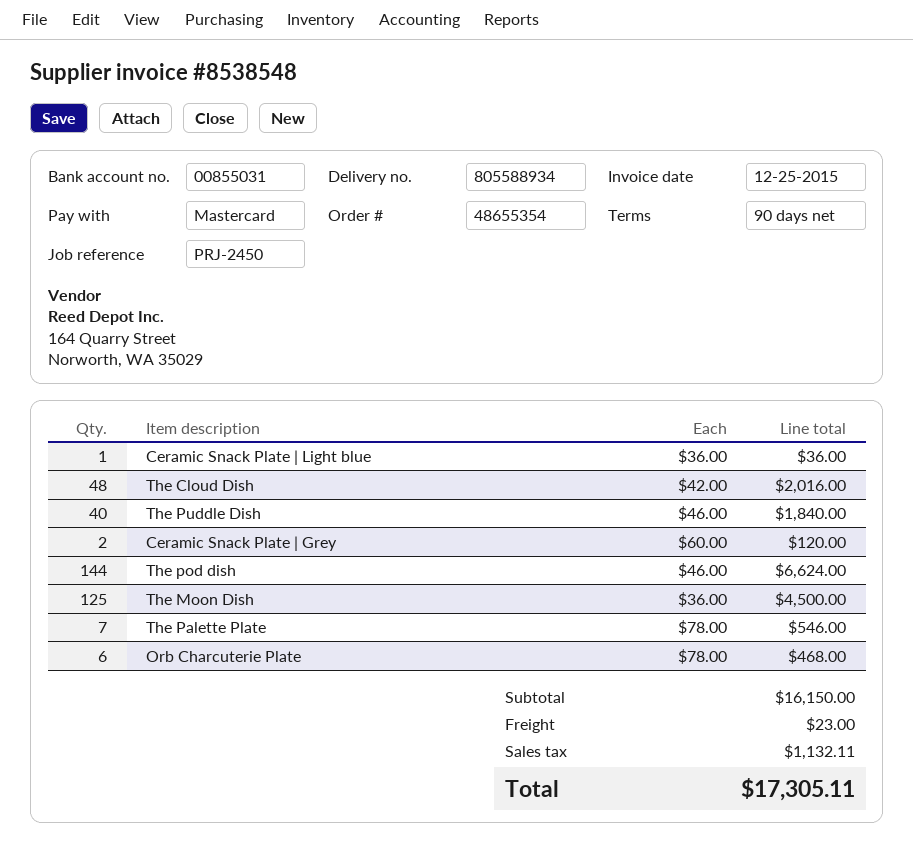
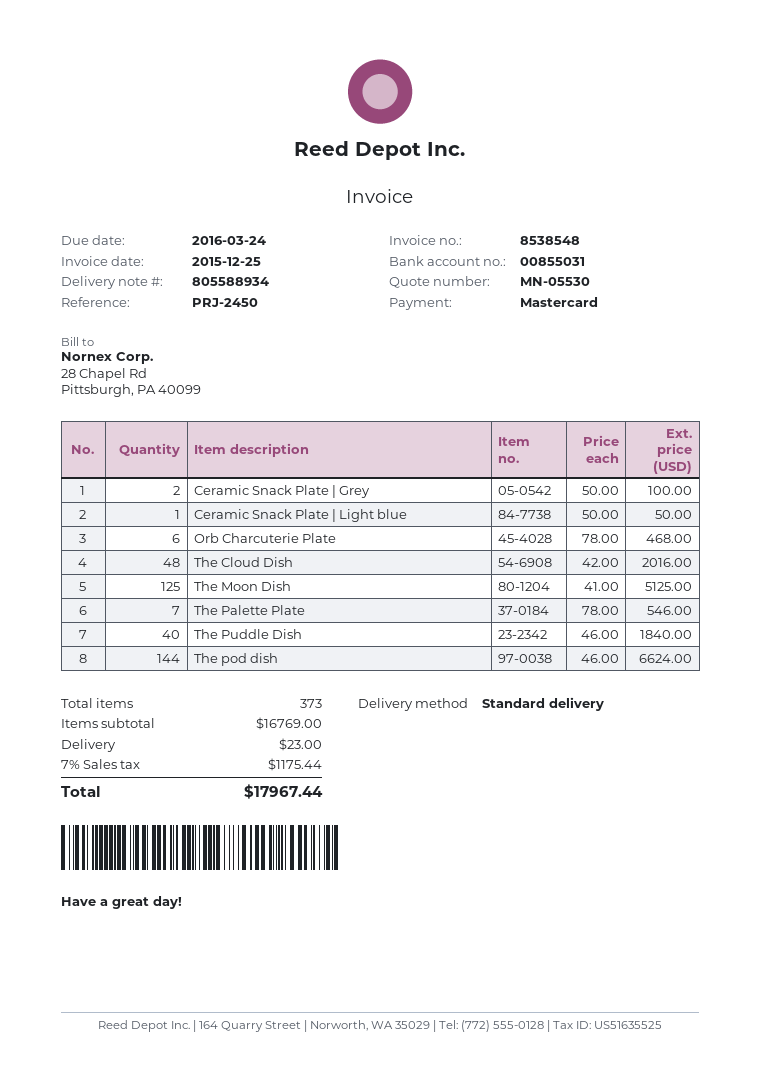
Ceramic Snack Plate | Light blue: 1 x 36.00 = 36.00 -> 1 x 50.00 = 50.00
Ceramic Snack Plate | Grey: 2 x 60.00 = 120.00 -> 2 x 50.00 = 100.00
The Moon Dish: 125 x 36.00 = 4500.00 -> 125 x 41.00 = 5125.00
subtotal: 16150.00 -> 16769.00
tax: 1132.11 -> 1175.44
total: 17305.11 -> 17967.44

